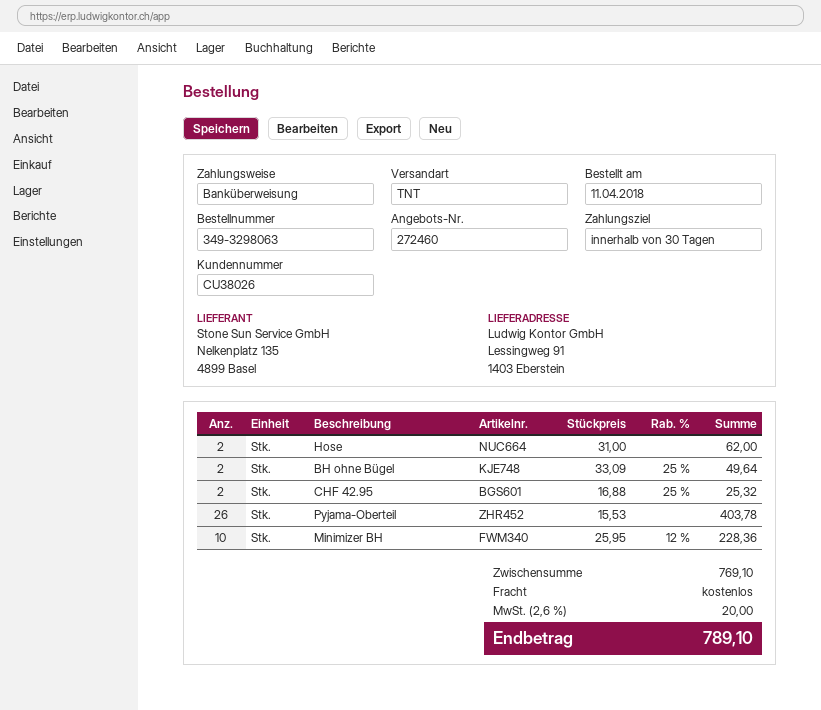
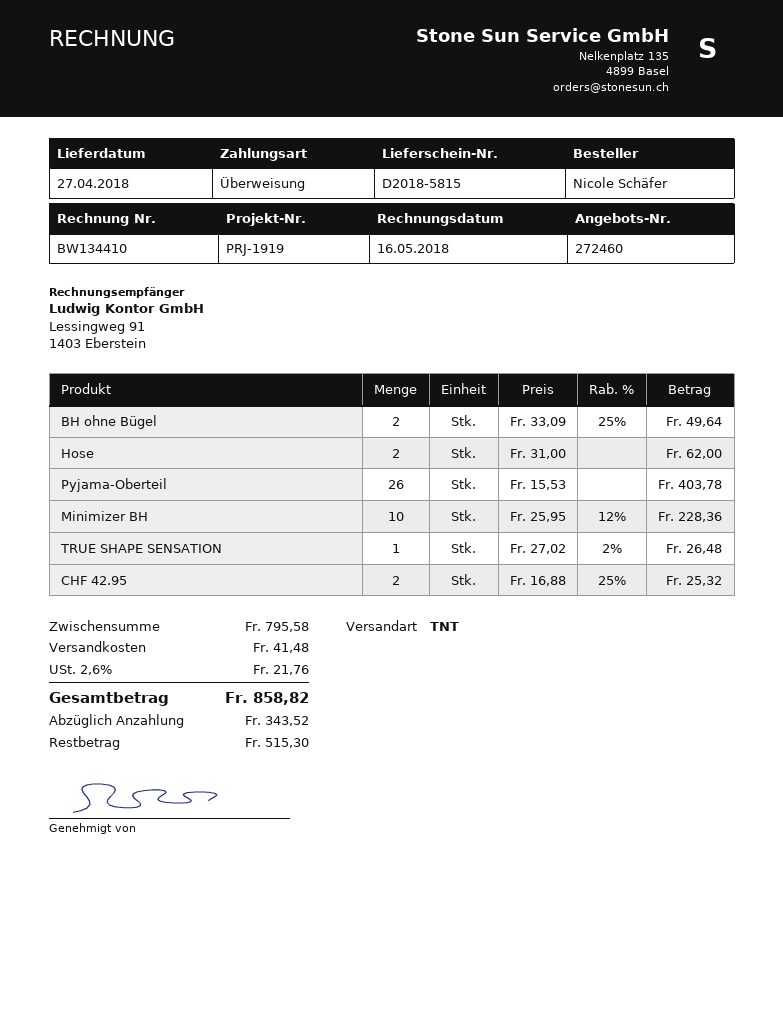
TRUE SHAPE SENSATION: none -> 1 x 27.02 - 2% = 26.48
subtotal: 769.10 -> 795.58
shipping: 0.00 -> 41.48
tax: 2.6% = 20.00 -> 2.6% = 21.76
total: 789.10 -> 858.82

